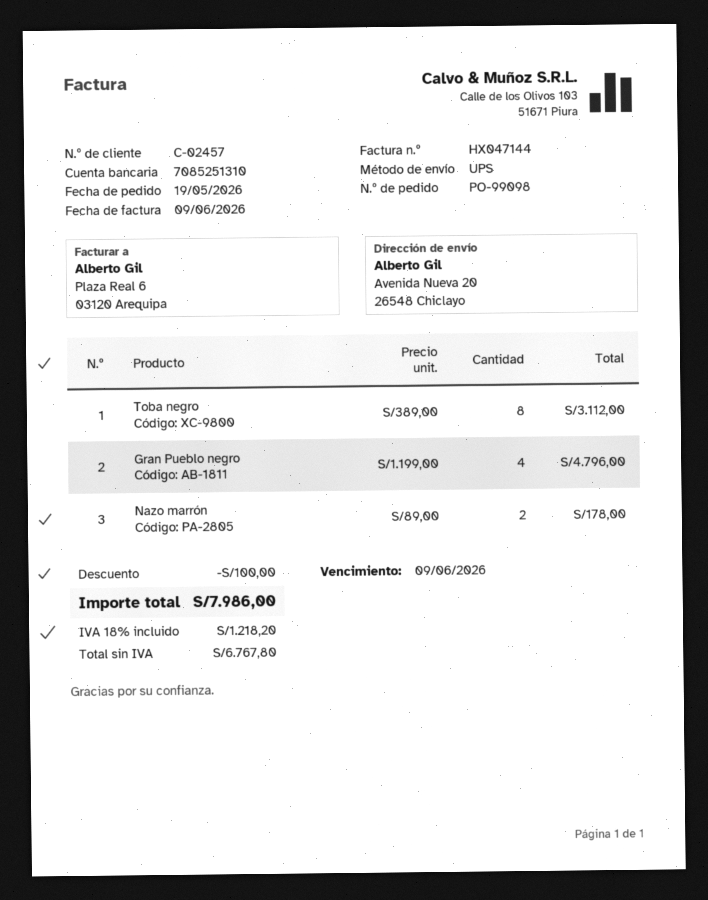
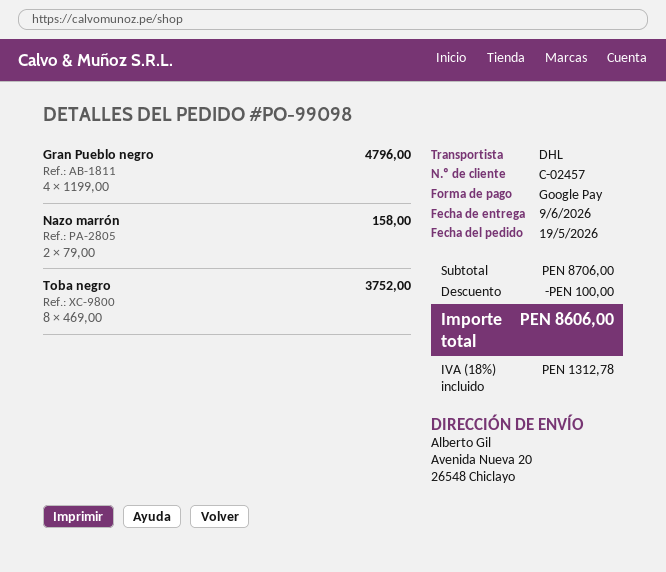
shipping method: UPS -> DHL
Toba negro: 8 x 389.00 = 3112.00 -> 8 x 469.00 = 3752.00
Nazo marrón: 2 x 89.00 = 178.00 -> 2 x 79.00 = 158.00
tax: 18% = 1218.20 -> 18% = 1312.78
total: 7986.00 -> 8606.00

